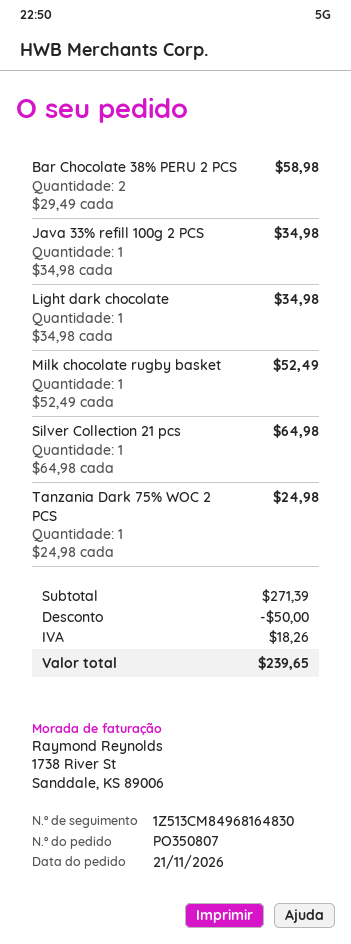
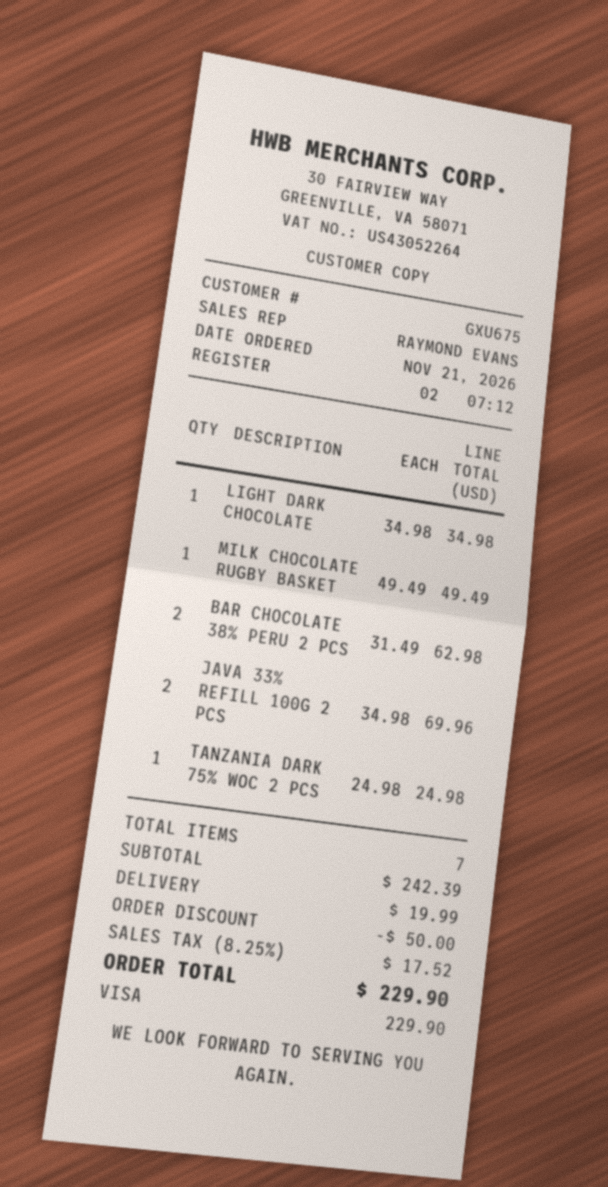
Bar Chocolate 38% PERU 2 PCS: 2 x 29.49 = 58.98 -> 2 x 31.49 = 62.98
Java 33% refill 100g 2 PCS: 1 x 34.98 = 34.98 -> 2 x 34.98 = 69.96
Milk chocolate rugby basket: 1 x 52.49 = 52.49 -> 1 x 49.49 = 49.49
Silver Collection 21 pcs: 1 x 64.98 = 64.98 -> none
subtotal: 271.39 -> 242.39
shipping: none -> 19.99
tax: 18.26 -> 17.52
total: 239.65 -> 229.90

